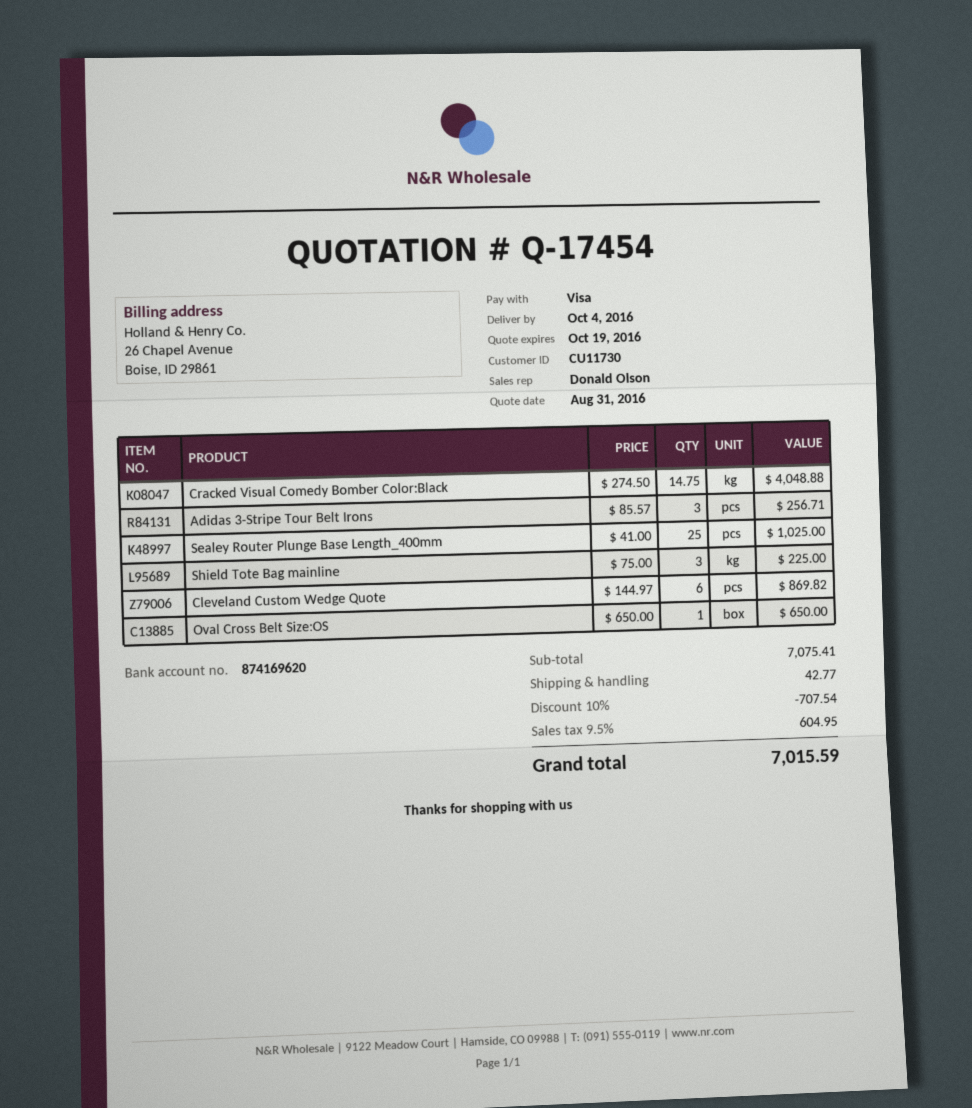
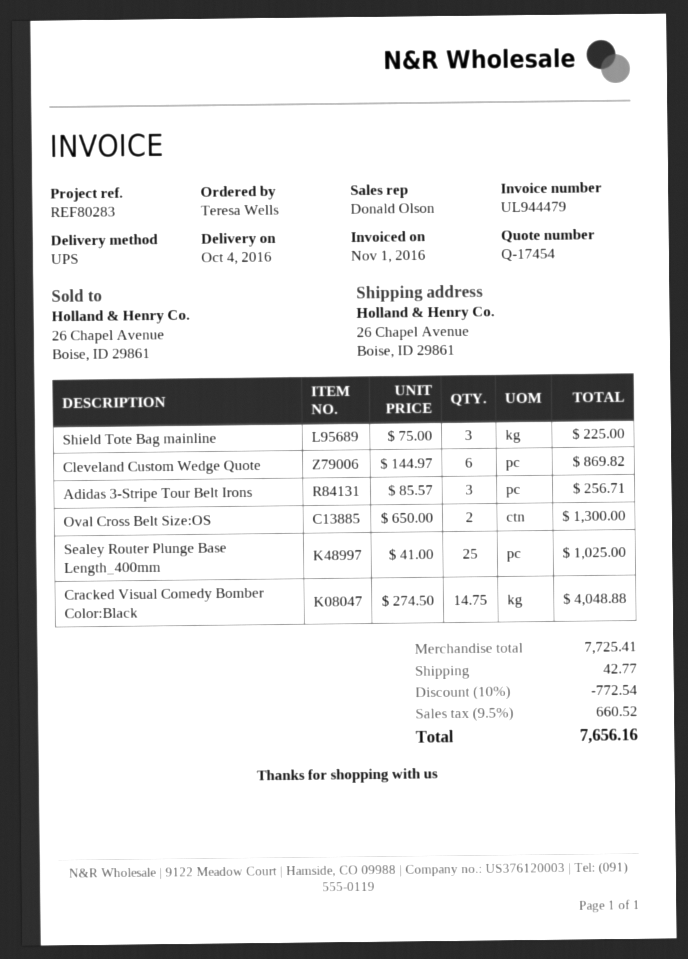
Oval Cross Belt Size:OS: 1 x 650.00 = 650.00 -> 2 x 650.00 = 1300.00
subtotal: 7075.41 -> 7725.41
discount: 10% = 707.54 -> 10% = 772.54
tax: 9.5% = 604.95 -> 9.5% = 660.52
total: 7015.59 -> 7656.16

